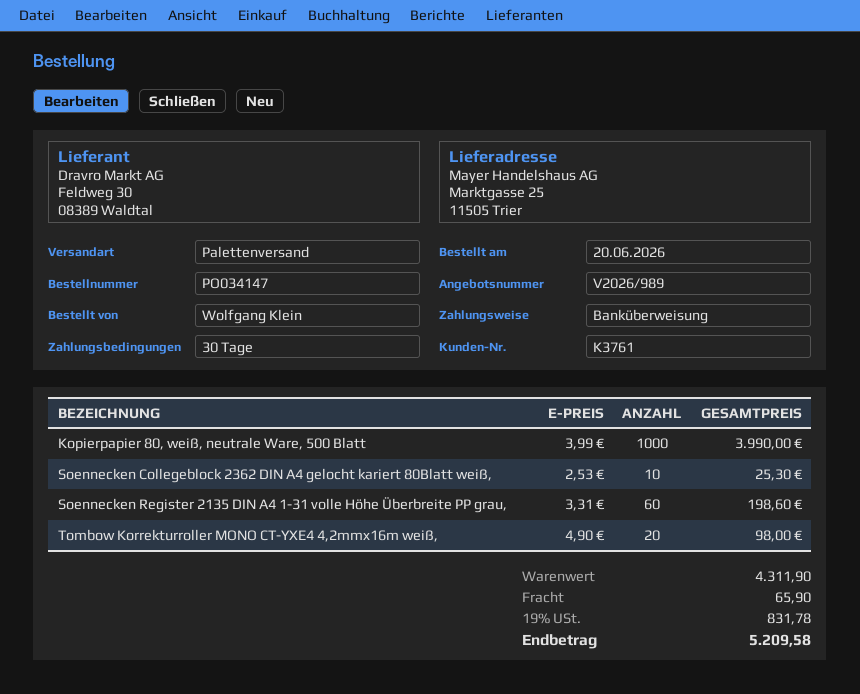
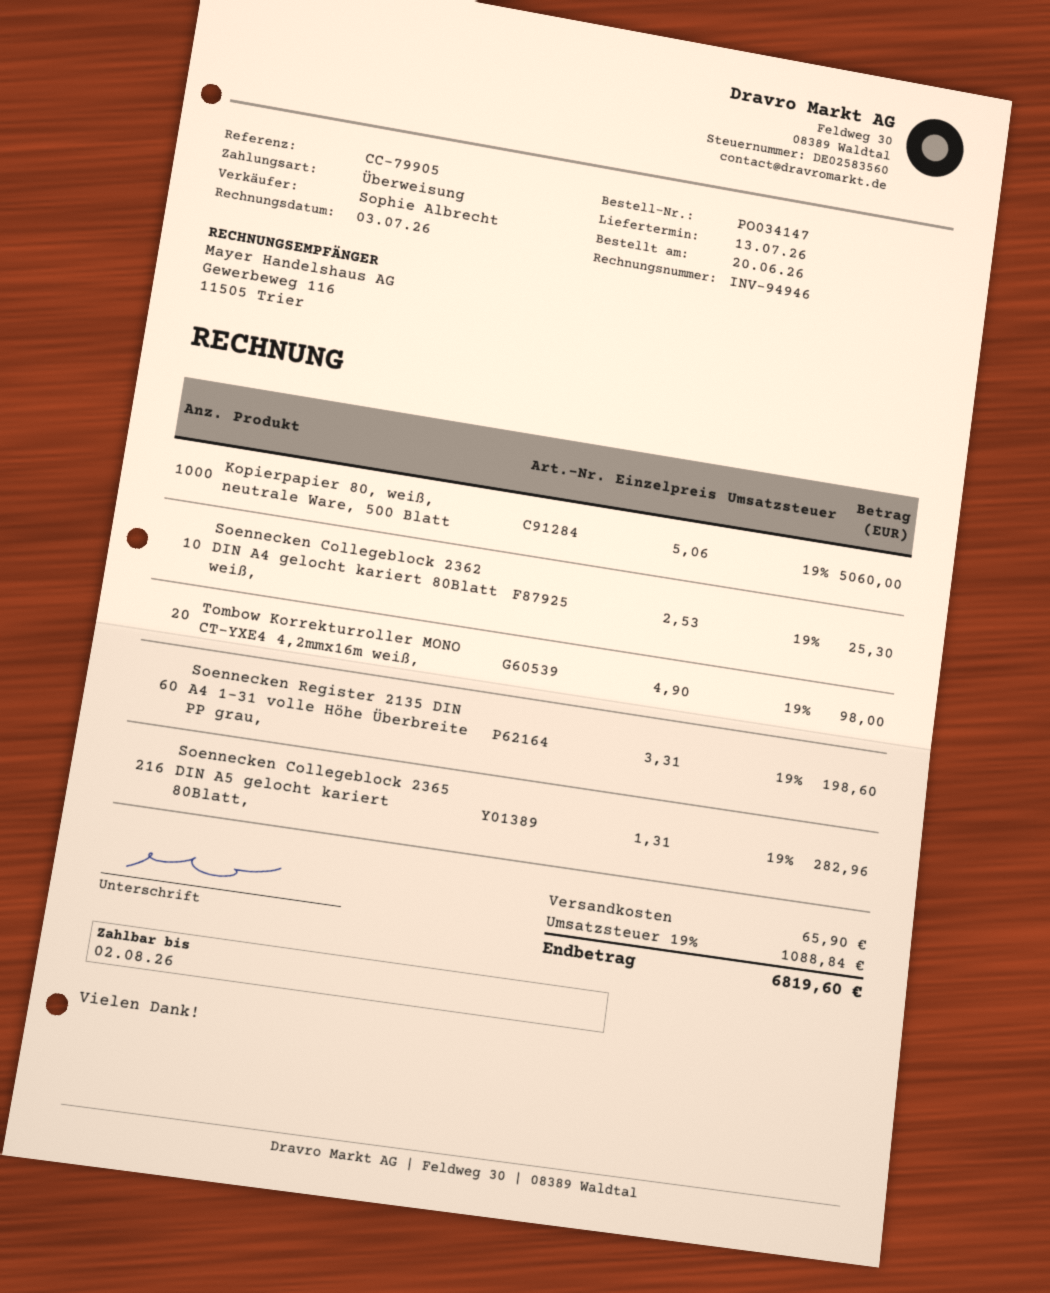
Kopierpapier 80, weiß, neutrale Ware, 500 Blatt: 1000 x 3.99 = 3990.00 -> 1000 x 5.06 = 5060.00
Soennecken Collegeblock 2365 DIN A5 gelocht kariert 80Blatt,: none -> 216 x 1.31 = 282.96
tax: 19% = 831.78 -> 19% = 1088.84
total: 5209.58 -> 6819.60

